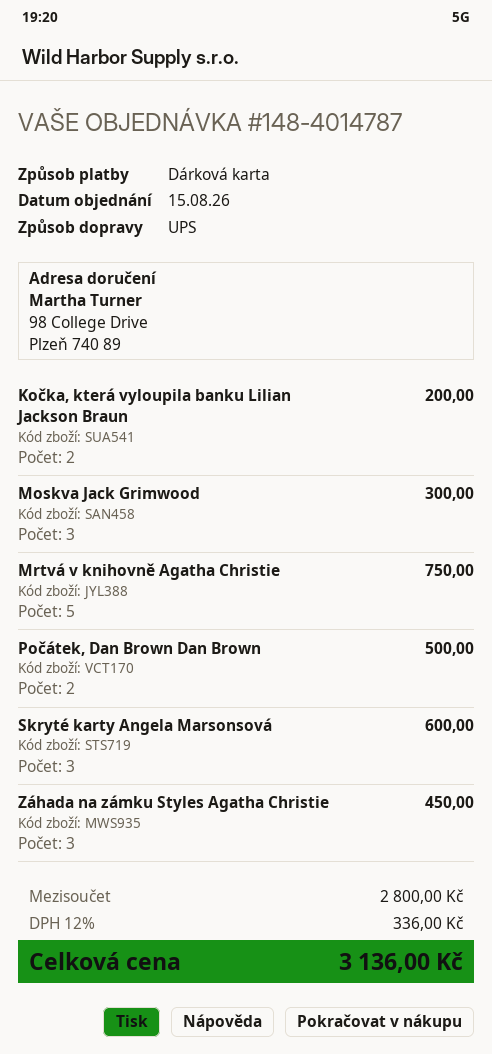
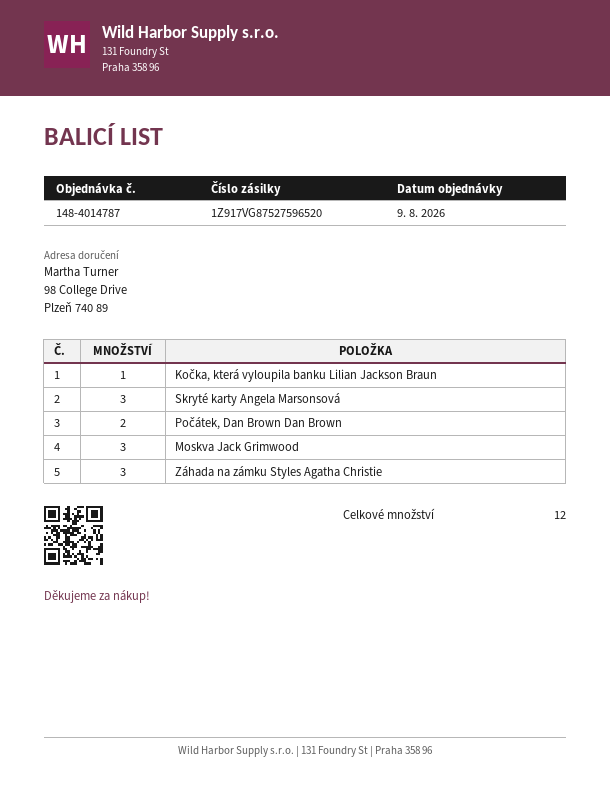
order date: 2026-08-15 -> 2026-08-09
Kočka, která vyloupila banku Lilian Jackson Braun: 2 -> 1
Mrtvá v knihovně Agatha Christie: 5 -> none

